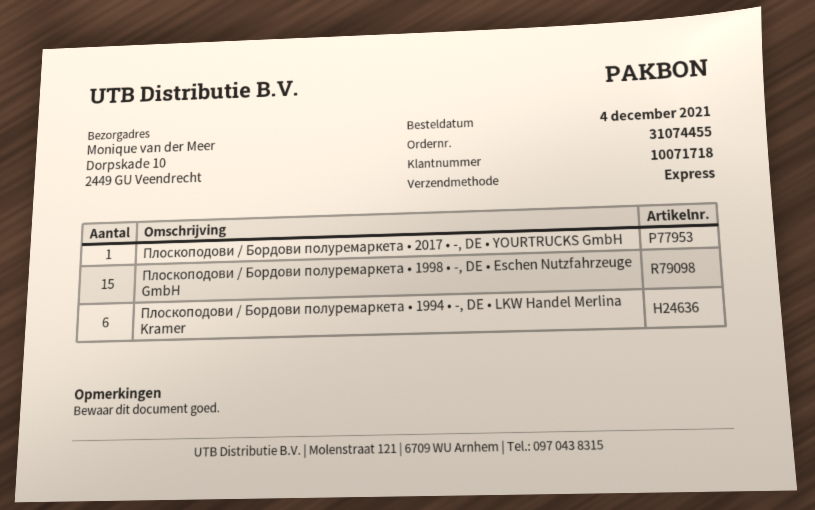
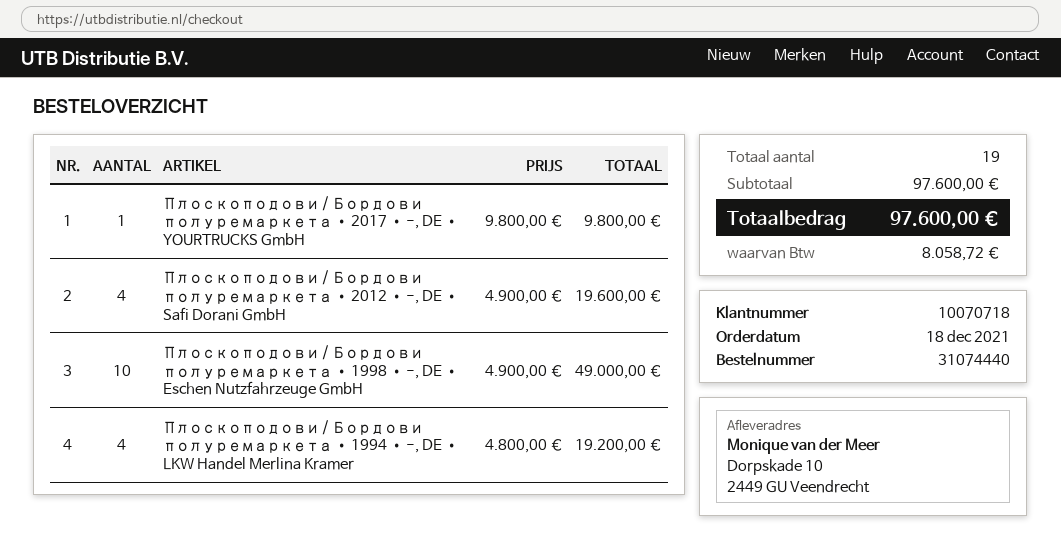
order number: 31074455 -> 31074440
order date: 2021-12-04 -> 2021-12-18
customer number: 10071718 -> 10070718
Плоскоподови / Бордови полуремаркета • 1998 • -, DE • Eschen Nutzfahrzeuge GmbH: 15 -> 10
Плоскоподови / Бордови полуремаркета • 1994 • -, DE • LKW Handel Merlina Kramer: 6 -> 4
Плоскоподови / Бордови полуремаркета • 2012 • -, DE • Safi Dorani GmbH: none -> 4

